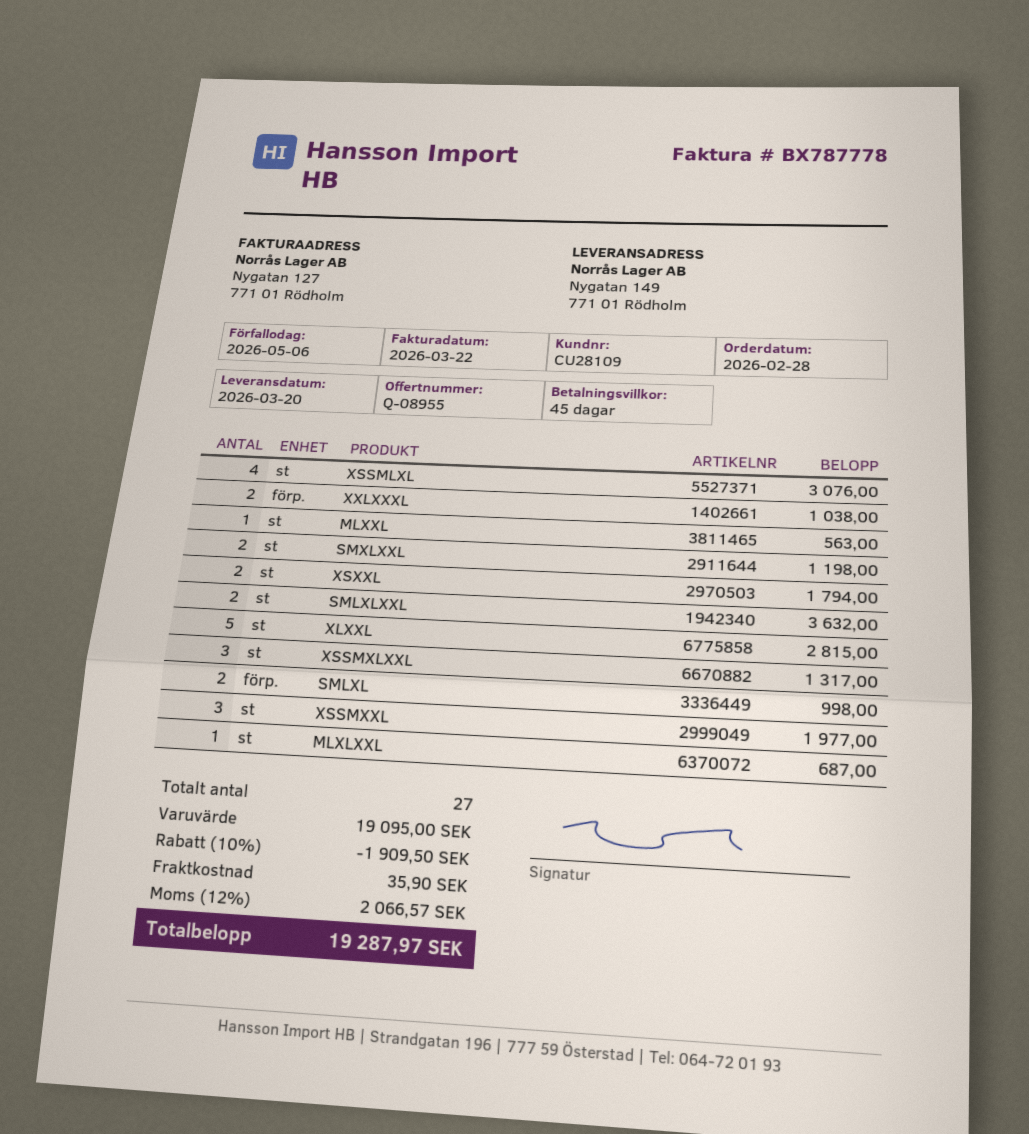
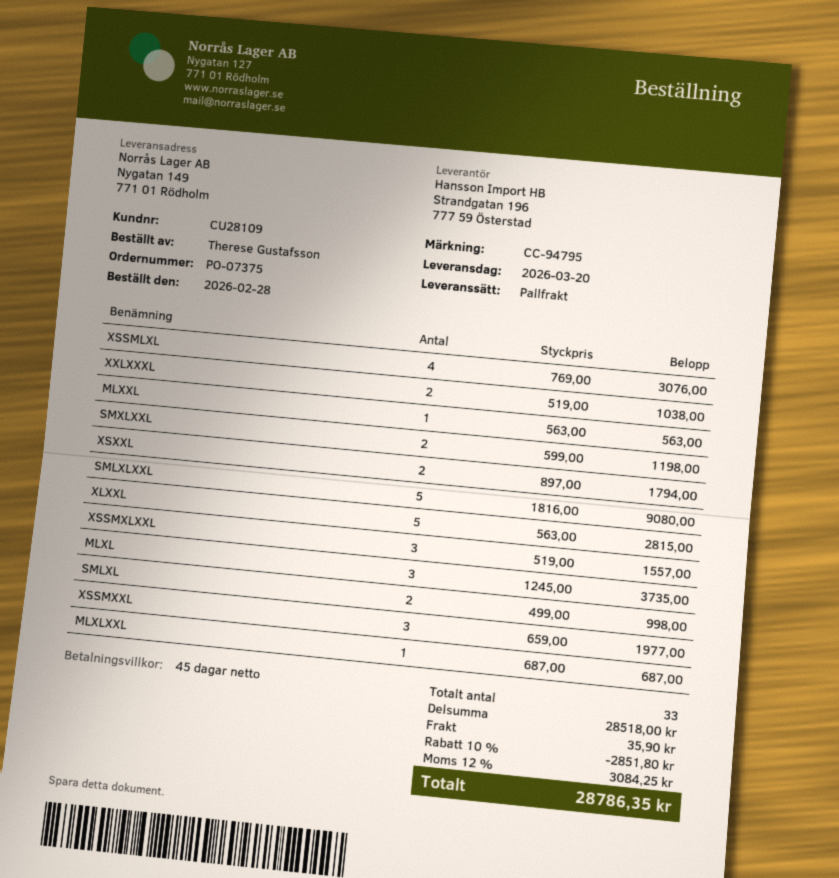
SMLXLXXL: 2 for 3632.00 -> 5 for 9080.00
XSSMXLXXL: 3 for 1317.00 -> 3 for 1557.00
MLXL: none -> 3 for 3735.00
total quantity: 27 -> 33
subtotal: 19095.00 -> 28518.00
discount: 10% = 1909.50 -> 10% = 2851.80
tax: 12% = 2066.57 -> 12% = 3084.25
total: 19287.97 -> 28786.35

